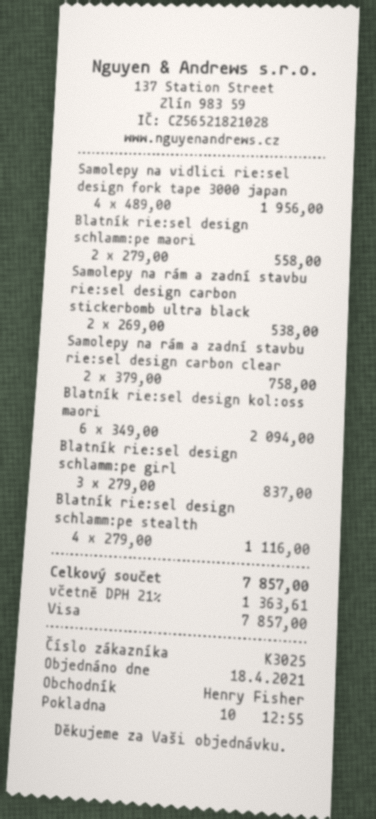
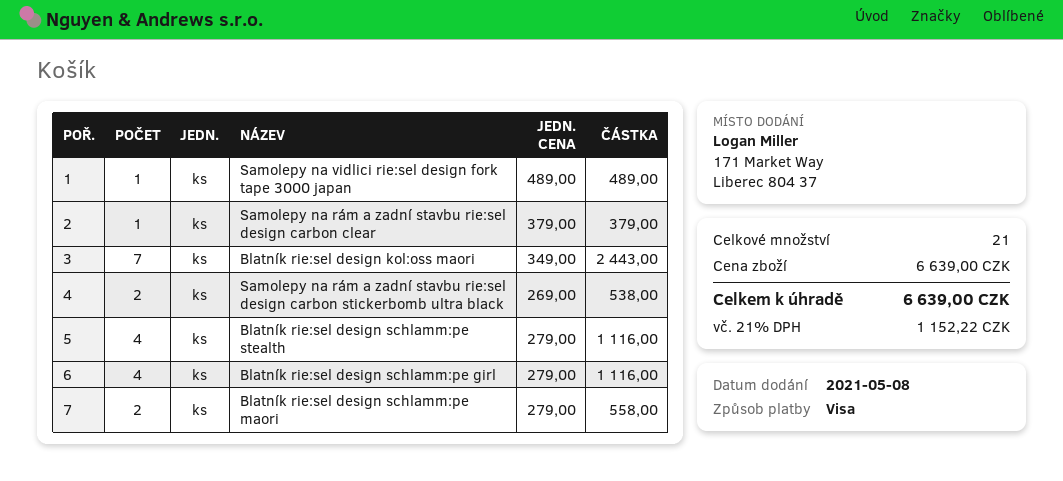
Samolepy na vidlici rie:sel design fork tape 3000 japan: 4 x 489.00 = 1956.00 -> 1 x 489.00 = 489.00
Samolepy na rám a zadní stavbu rie:sel design carbon clear: 2 x 379.00 = 758.00 -> 1 x 379.00 = 379.00
Blatník rie:sel design kol:oss maori: 6 x 349.00 = 2094.00 -> 7 x 349.00 = 2443.00
Blatník rie:sel design schlamm:pe girl: 3 x 279.00 = 837.00 -> 4 x 279.00 = 1116.00
tax: 21% = 1363.61 -> 21% = 1152.22
total: 7857.00 -> 6639.00

